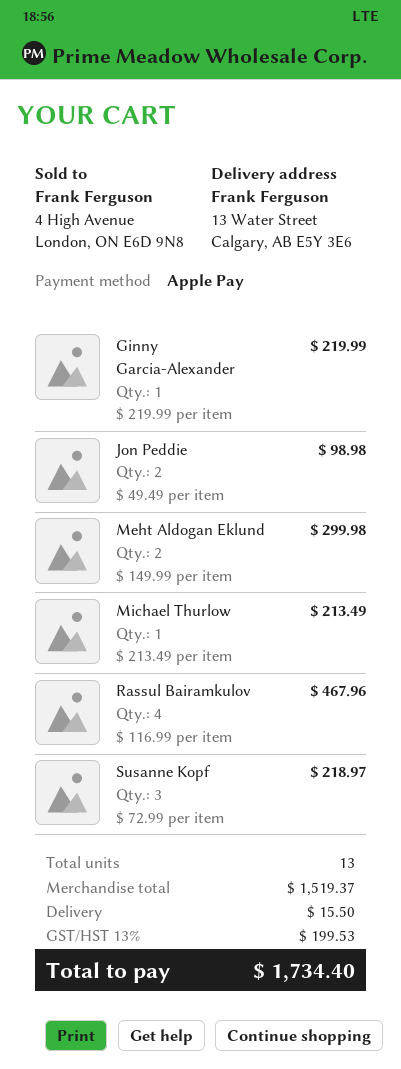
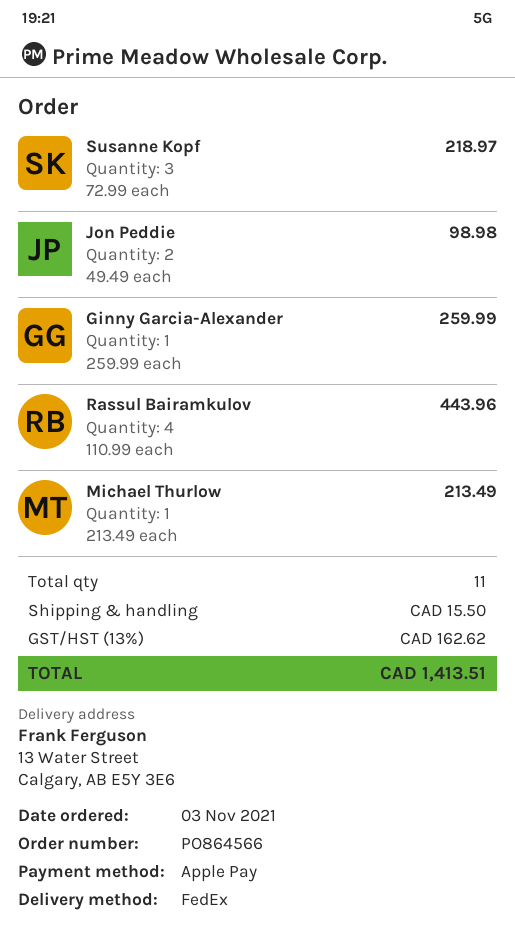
Ginny Garcia-Alexander: 1 x 219.99 = 219.99 -> 1 x 259.99 = 259.99
Meht Aldogan Eklund: 2 x 149.99 = 299.98 -> none
Rassul Bairamkulov: 4 x 116.99 = 467.96 -> 4 x 110.99 = 443.96
total quantity: 13 -> 11
tax: 13% = 199.53 -> 13% = 162.62
total: 1734.40 -> 1413.51

